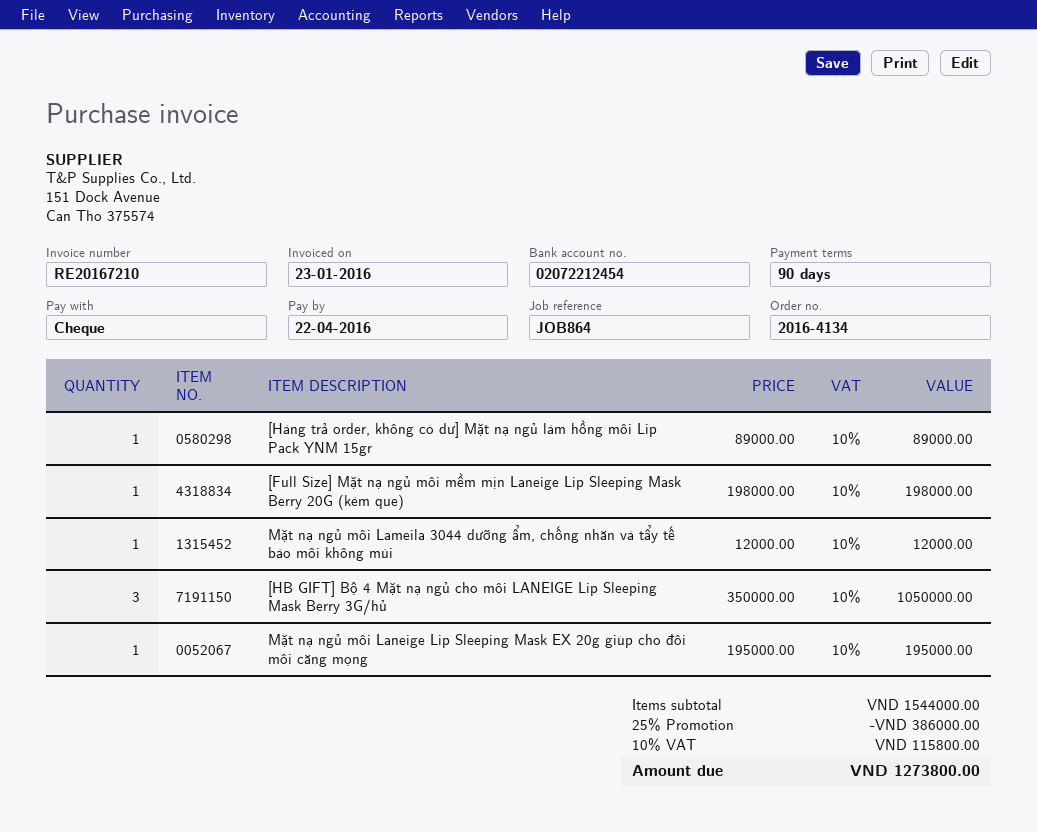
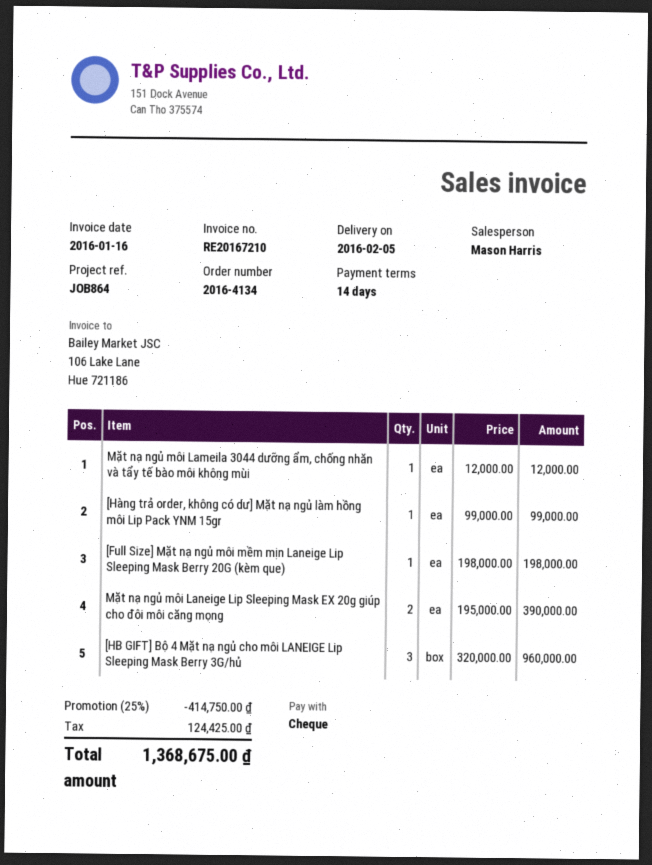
invoice date: 2016-01-23 -> 2016-01-16
payment terms: 90 days -> 14 days
[Hàng trả order, không có dư] Mặt nạ ngủ làm hồng môi Lip Pack YNM 15gr: 1 x 89000.00 = 89000.00 -> 1 x 99000.00 = 99000.00
[HB GIFT] Bộ 4 Mặt nạ ngủ cho môi LANEIGE Lip Sleeping Mask Berry 3G/hủ: 3 x 350000.00 = 1050000.00 -> 3 x 320000.00 = 960000.00
Mặt nạ ngủ môi Laneige Lip Sleeping Mask EX 20g giúp cho đôi môi căng mọng: 1 x 195000.00 = 195000.00 -> 2 x 195000.00 = 390000.00
discount: 25% = 386000.00 -> 25% = 414750.00
tax: 115800.00 -> 124425.00
total: 1273800.00 -> 1368675.00

